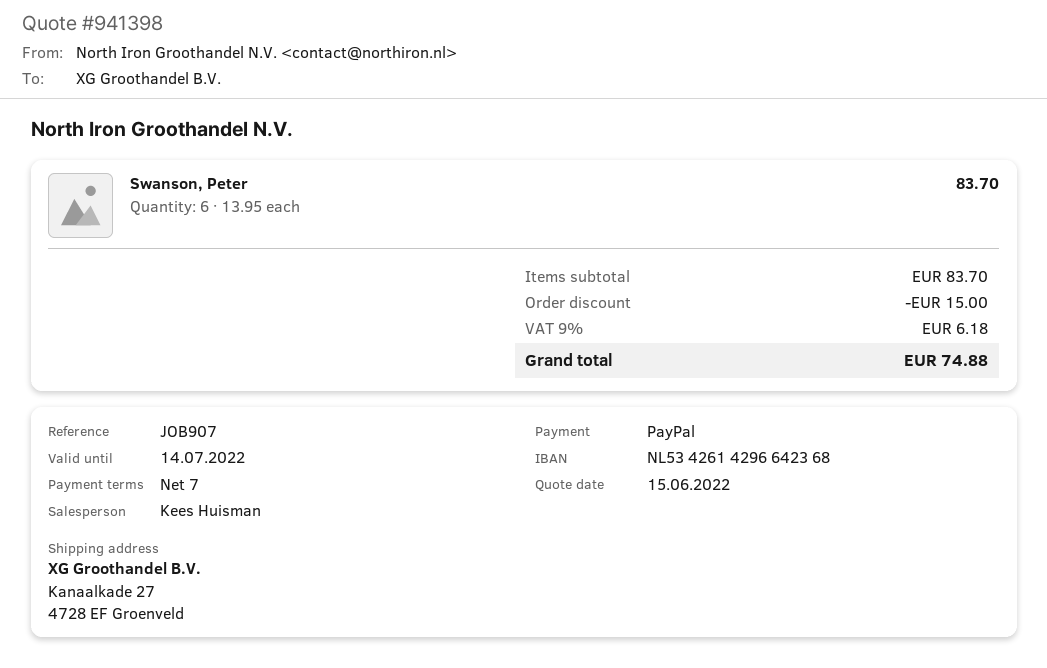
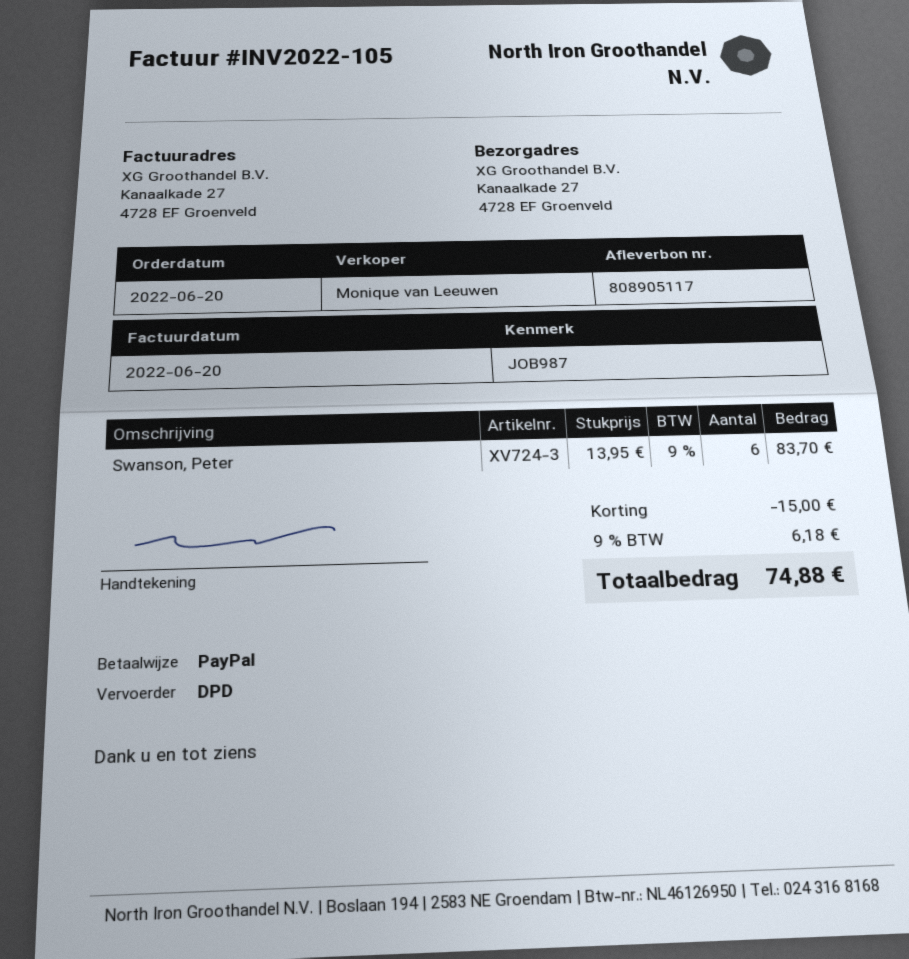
reference: JOB907 -> JOB987
sales rep: Kees Huisman -> Monique van Leeuwen

